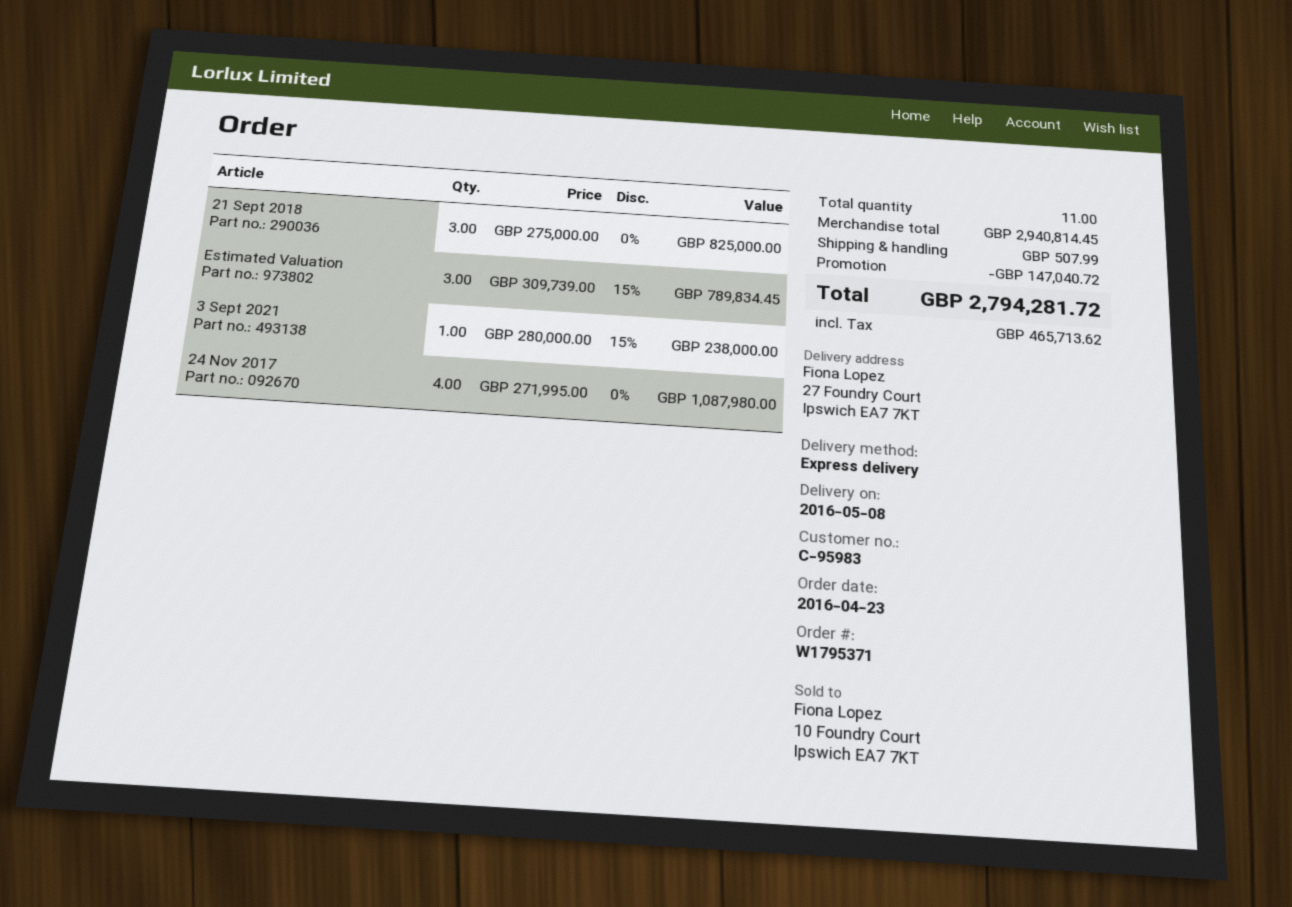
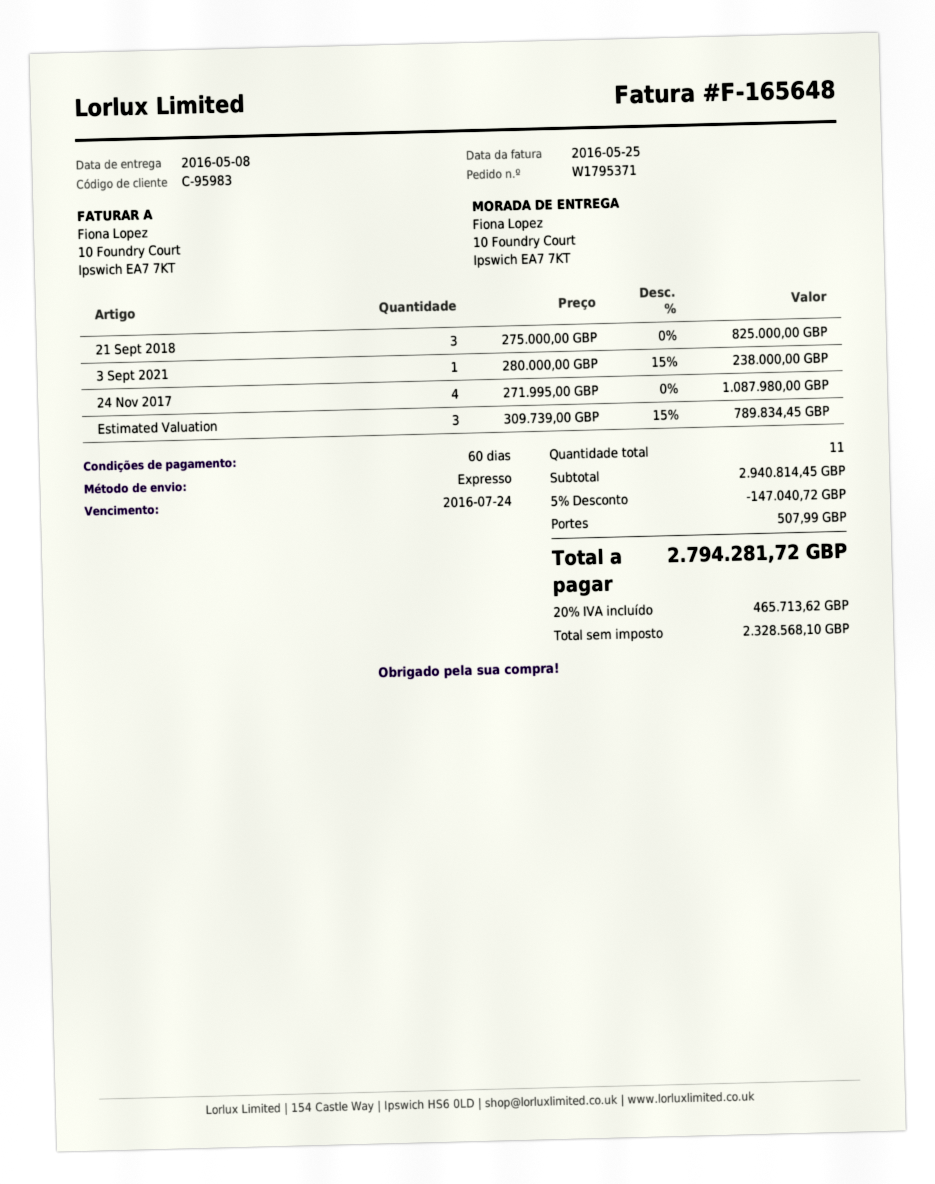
ship to: 27 Foundry Court, Ipswich EA7 7KT -> 10 Foundry Court, Ipswich EA7 7KT

